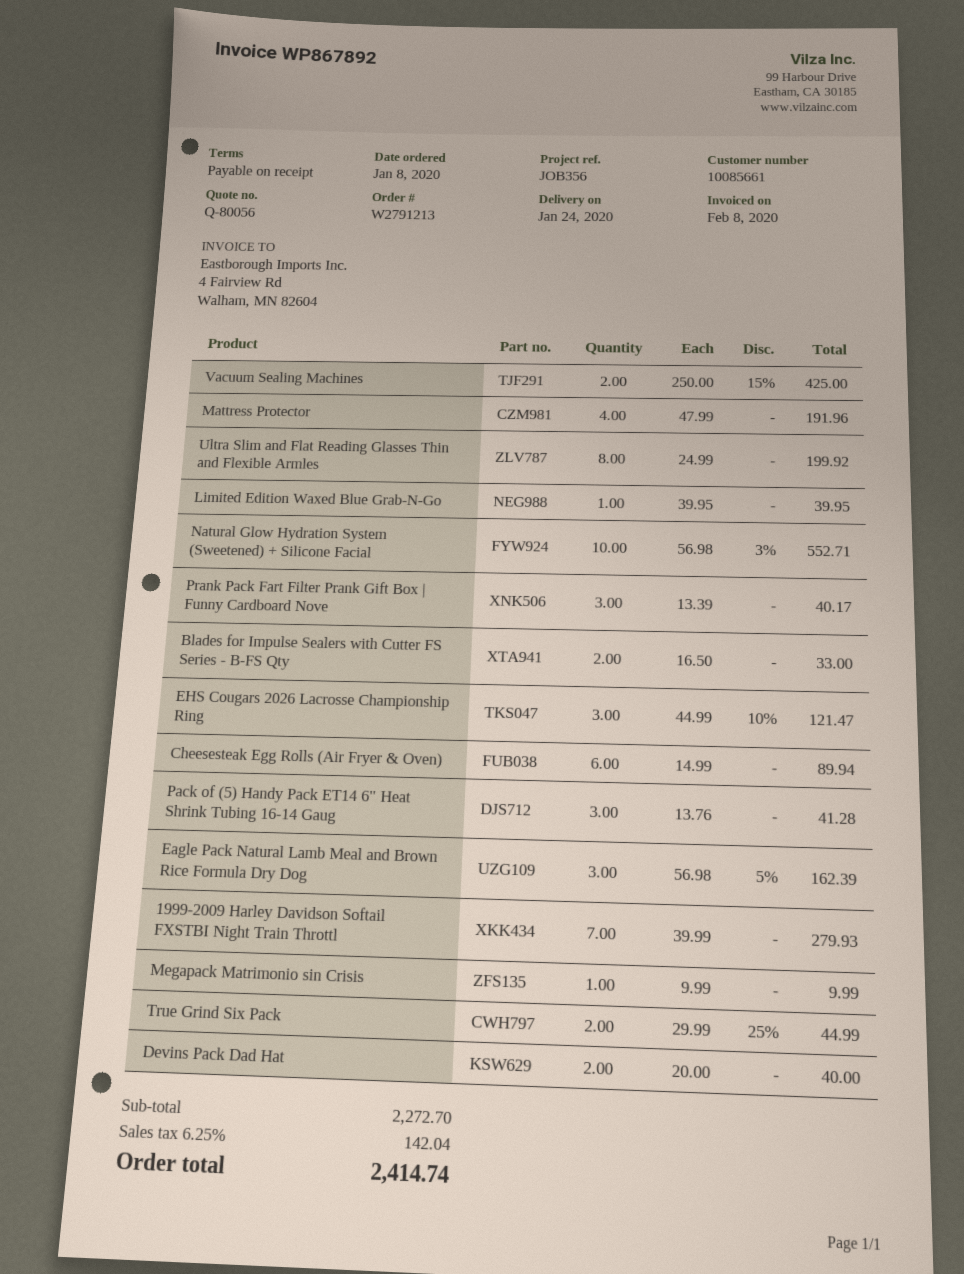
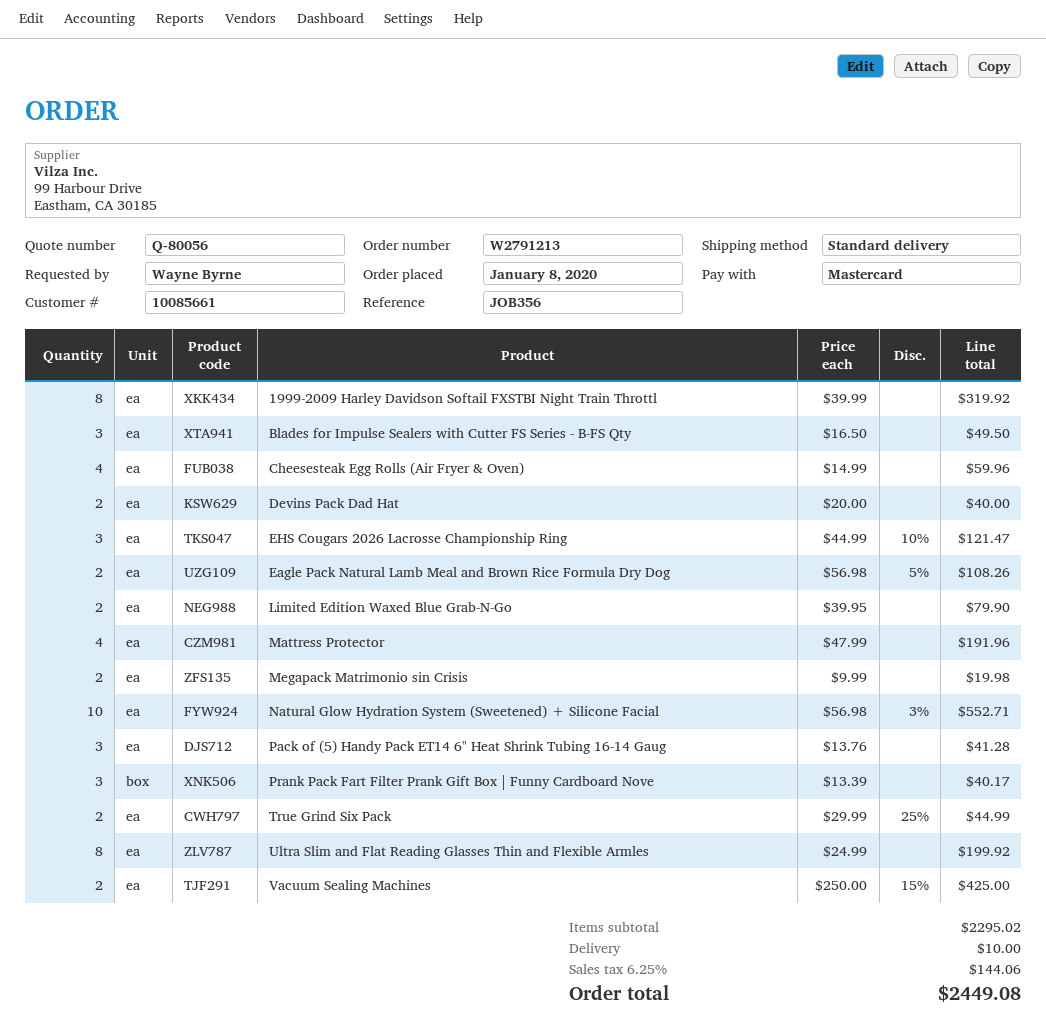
Limited Edition Waxed Blue Grab-N-Go: 1 x 39.95 = 39.95 -> 2 x 39.95 = 79.90
Blades for Impulse Sealers with Cutter FS Series - B-FS Qty: 2 x 16.50 = 33.00 -> 3 x 16.50 = 49.50
Cheesesteak Egg Rolls (Air Fryer & Oven): 6 x 14.99 = 89.94 -> 4 x 14.99 = 59.96
Eagle Pack Natural Lamb Meal and Brown Rice Formula Dry Dog: 3 x 56.98 - 5% = 162.39 -> 2 x 56.98 - 5% = 108.26
1999-2009 Harley Davidson Softail FXSTBI Night Train Throttl: 7 x 39.99 = 279.93 -> 8 x 39.99 = 319.92
Megapack Matrimonio sin Crisis: 1 x 9.99 = 9.99 -> 2 x 9.99 = 19.98
subtotal: 2272.70 -> 2295.02
shipping: none -> 10.00
tax: 6.25% = 142.04 -> 6.25% = 144.06
total: 2414.74 -> 2449.08

